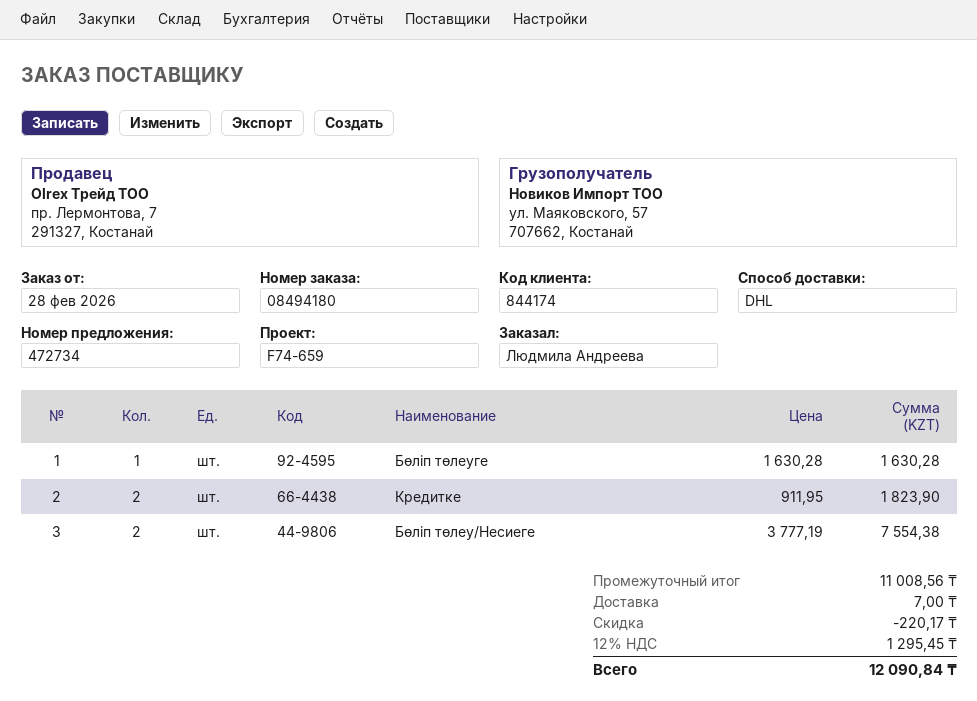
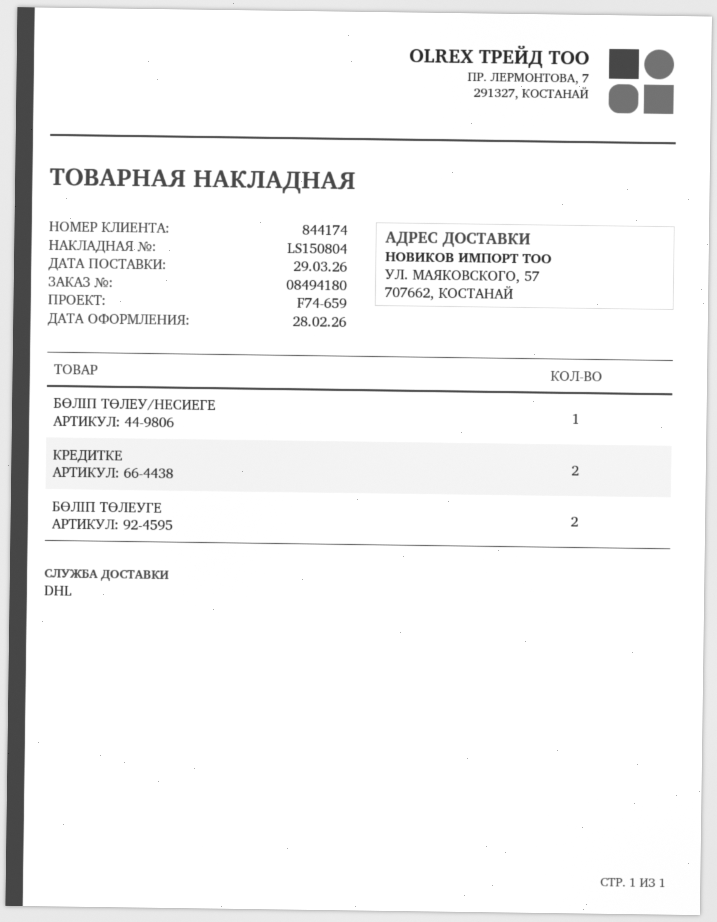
Бөліп төлеуге: 1 -> 2
Бөліп төлеу/Несиеге: 2 -> 1

